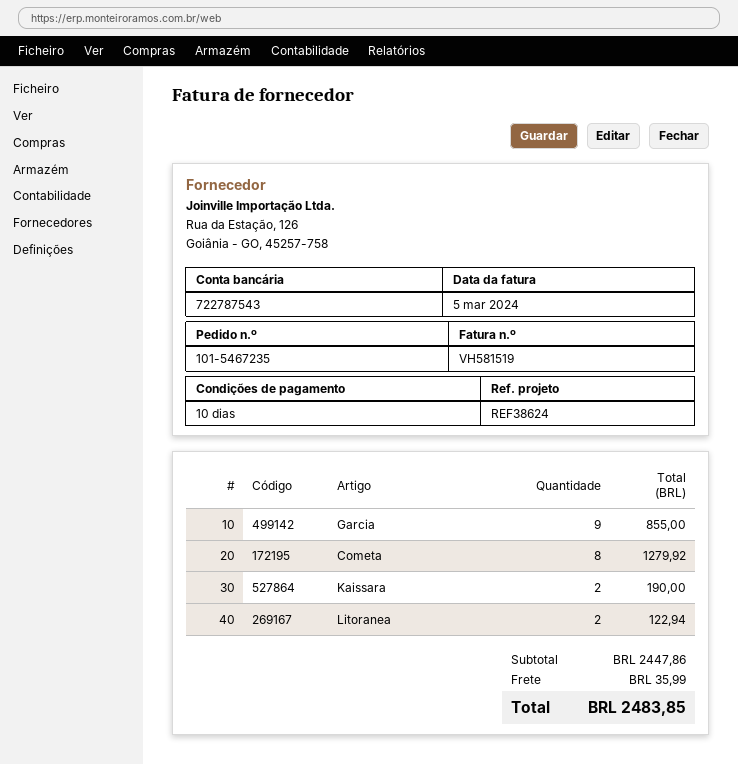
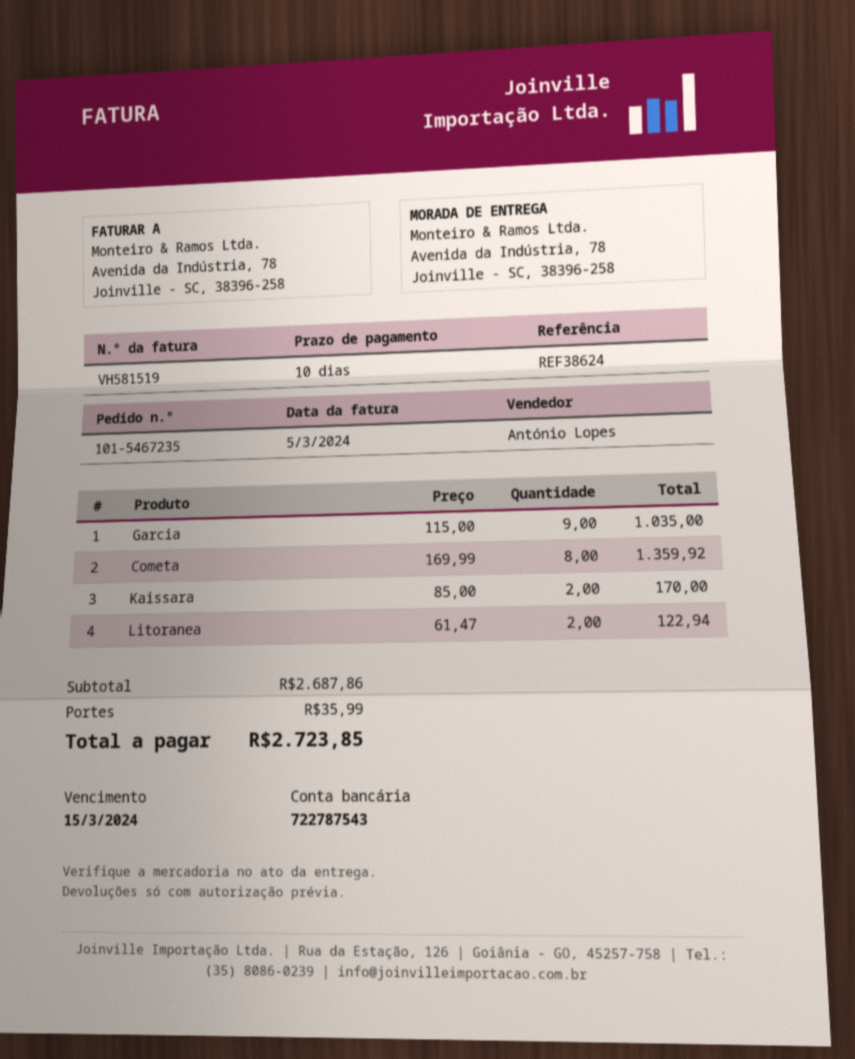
Garcia: 9 for 855.00 -> 9 for 1035.00
Cometa: 8 for 1279.92 -> 8 for 1359.92
Kaissara: 2 for 190.00 -> 2 for 170.00
subtotal: 2447.86 -> 2687.86
total: 2483.85 -> 2723.85

